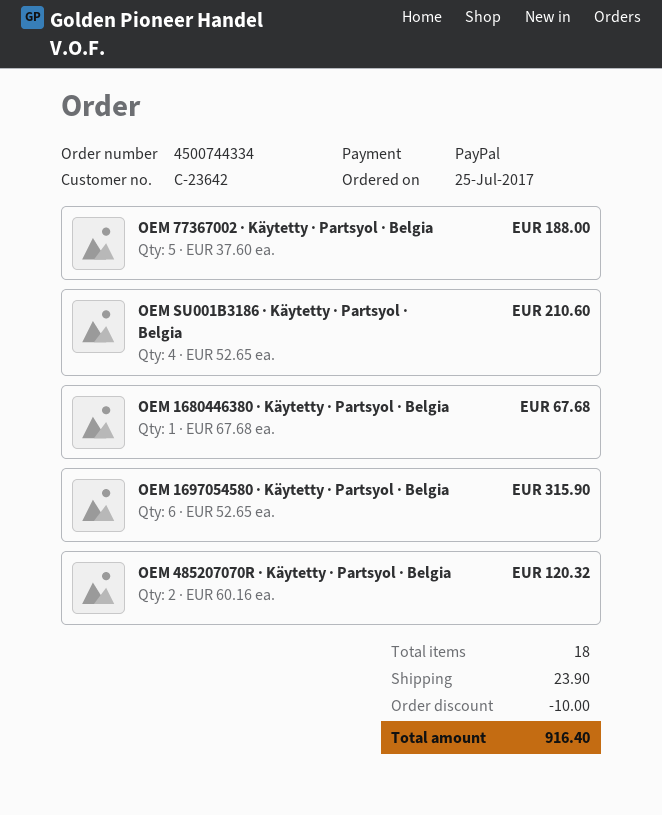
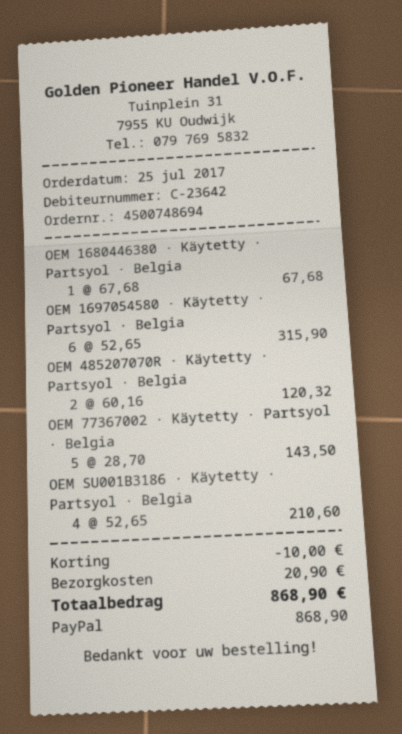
order number: 4500744334 -> 4500748694
OEM 77367002 · Käytetty · Partsyol · Belgia: 5 x 37.60 = 188.00 -> 5 x 28.70 = 143.50
shipping: 23.90 -> 20.90
total: 916.40 -> 868.90

